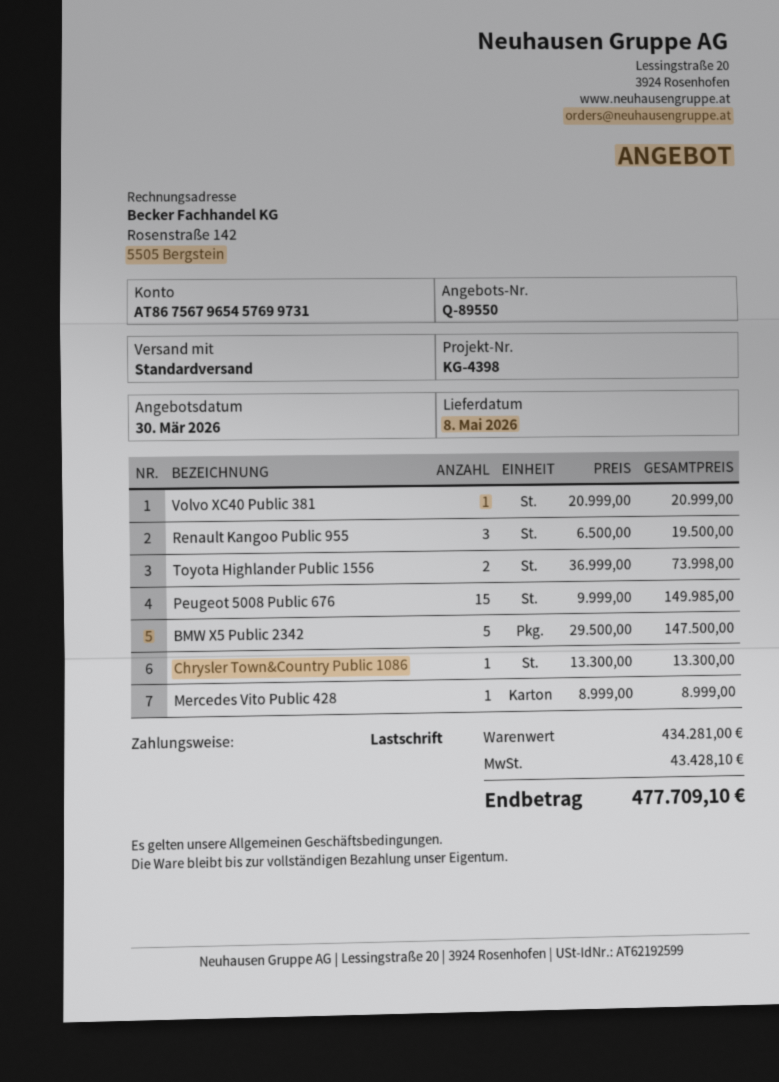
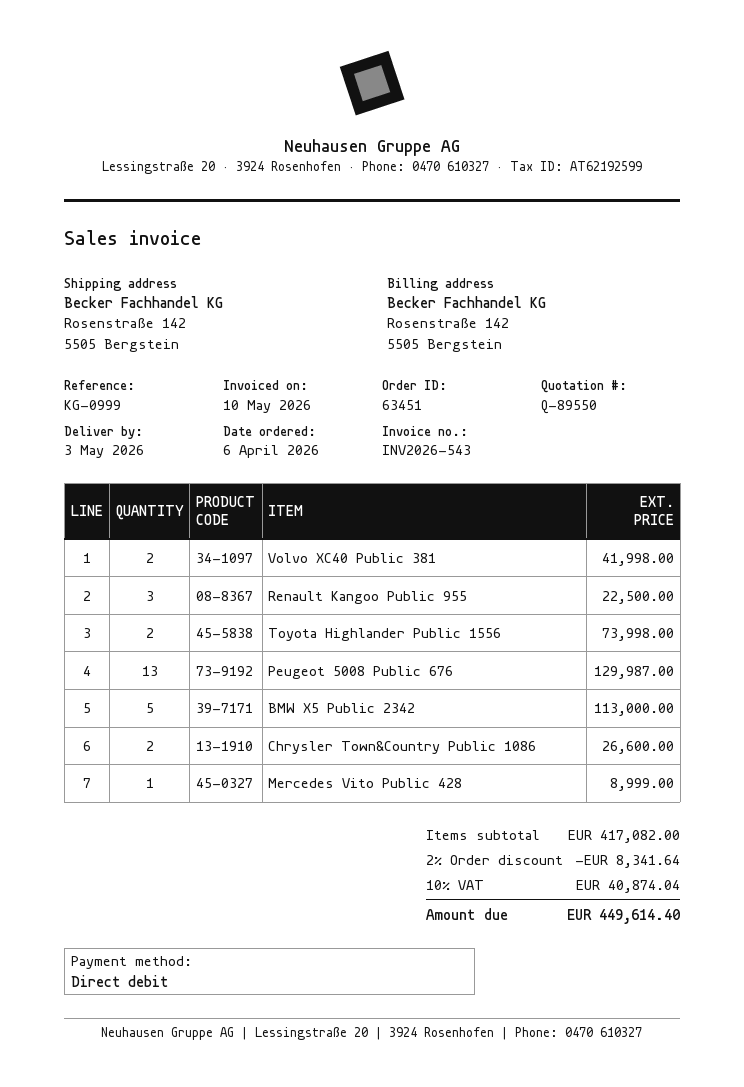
delivery date: 2026-05-08 -> 2026-05-03
reference: KG-4398 -> KG-0999
Volvo XC40 Public 381: 1 for 20999.00 -> 2 for 41998.00
Renault Kangoo Public 955: 3 for 19500.00 -> 3 for 22500.00
Peugeot 5008 Public 676: 15 for 149985.00 -> 13 for 129987.00
BMW X5 Public 2342: 5 for 147500.00 -> 5 for 113000.00
Chrysler Town&Country Public 1086: 1 for 13300.00 -> 2 for 26600.00
subtotal: 434281.00 -> 417082.00
discount: none -> 2% = 8341.64
tax: 43428.10 -> 40874.04
total: 477709.10 -> 449614.40

